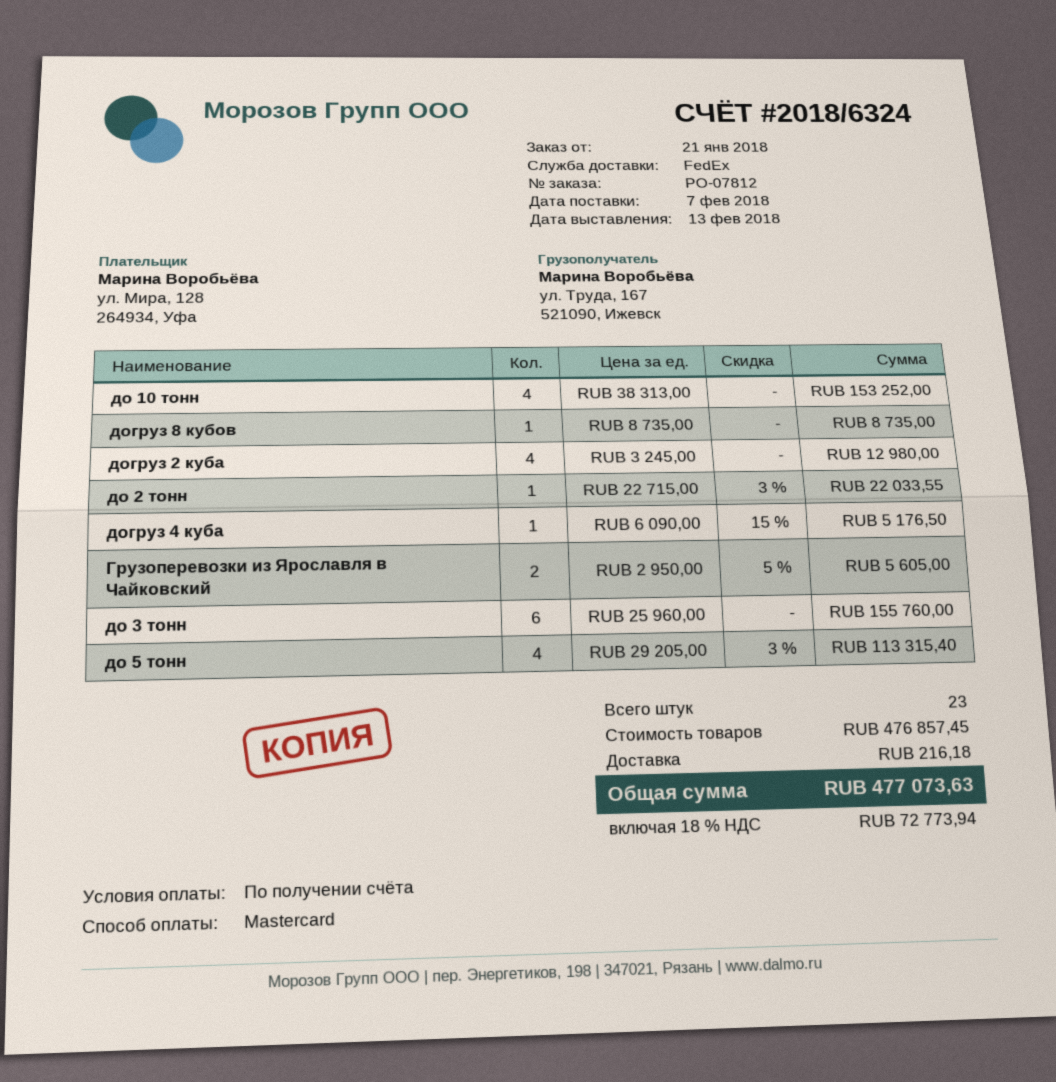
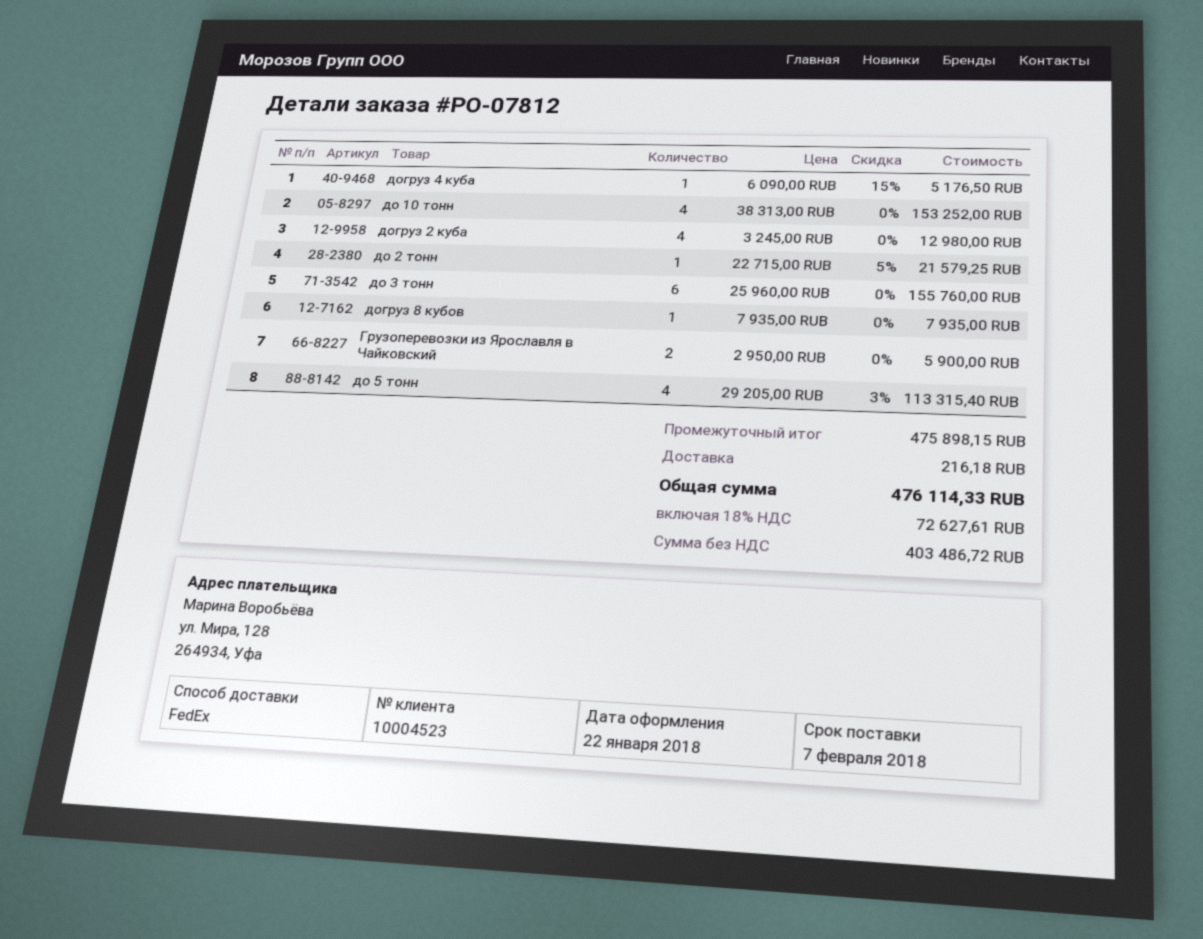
order date: 2018-01-21 -> 2018-01-22
догруз 8 кубов: 1 x 8735.00 = 8735.00 -> 1 x 7935.00 = 7935.00
до 2 тонн: 1 x 22715.00 - 3% = 22033.55 -> 1 x 22715.00 - 5% = 21579.25
Грузоперевозки из Ярославля в Чайковский: 2 x 2950.00 - 5% = 5605.00 -> 2 x 2950.00 = 5900.00
subtotal: 476857.45 -> 475898.15
tax: 18% = 72773.94 -> 18% = 72627.61
total: 477073.63 -> 476114.33

